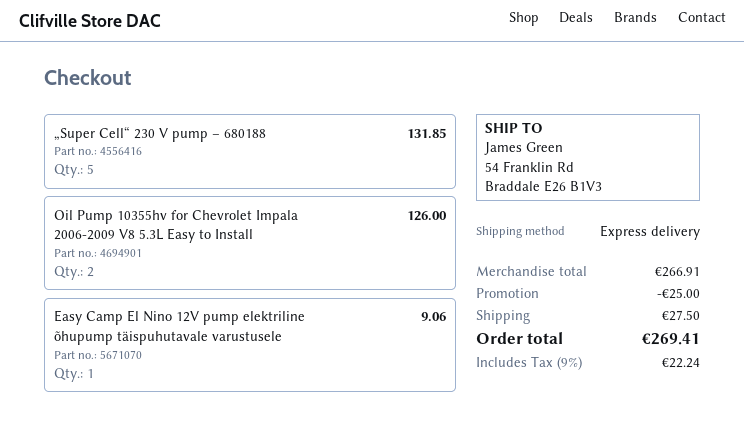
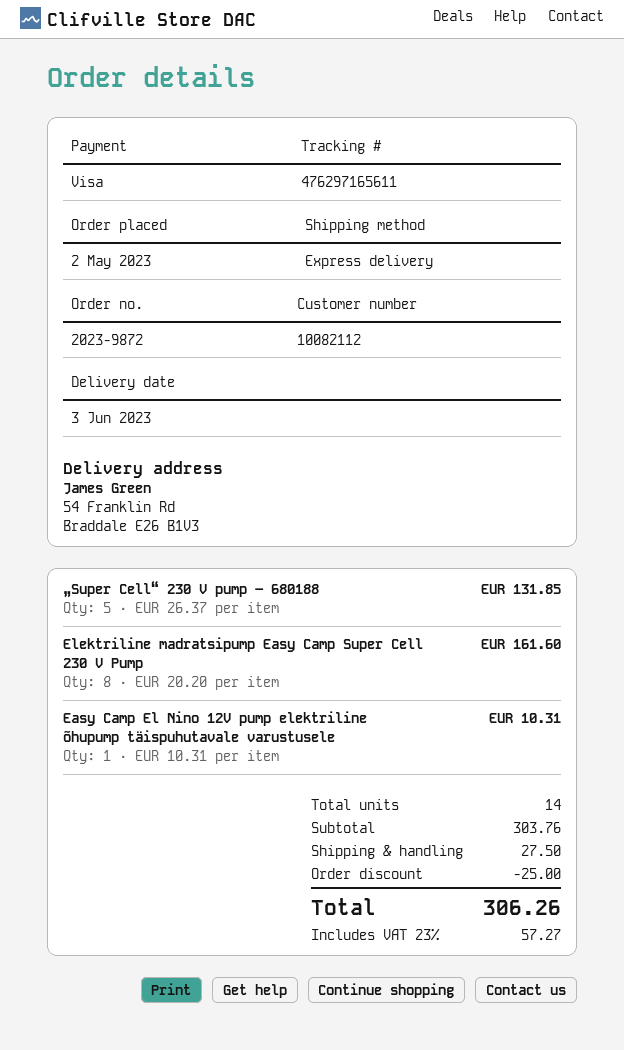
Oil Pump 10355hv for Chevrolet Impala 2006-2009 V8 5.3L Easy to Install: 2 for 126.00 -> none
Easy Camp El Nino 12V pump elektriline õhupump täispuhutavale varustusele: 1 for 9.06 -> 1 for 10.31
Elektriline madratsipump Easy Camp Super Cell 230 V Pump: none -> 8 for 161.60
subtotal: 266.91 -> 303.76
tax: 9% = 22.24 -> 23% = 57.27
total: 269.41 -> 306.26

